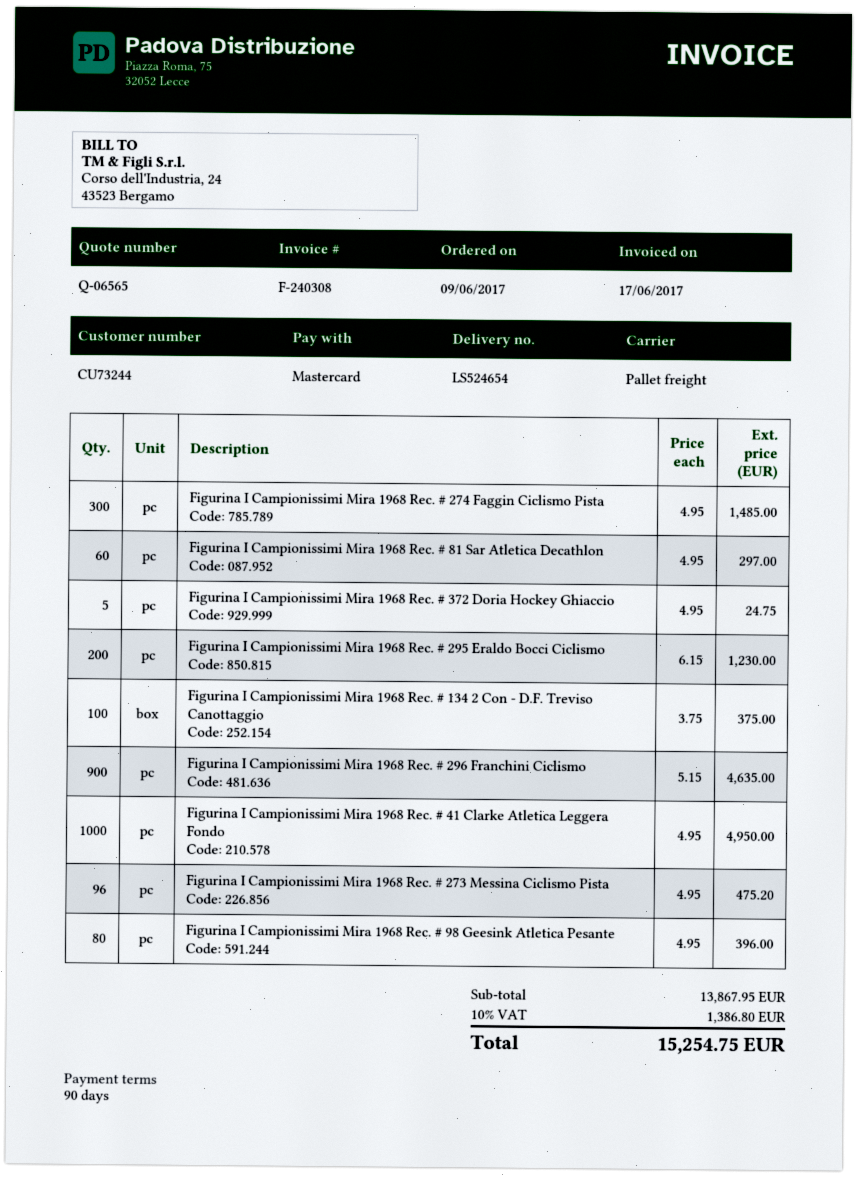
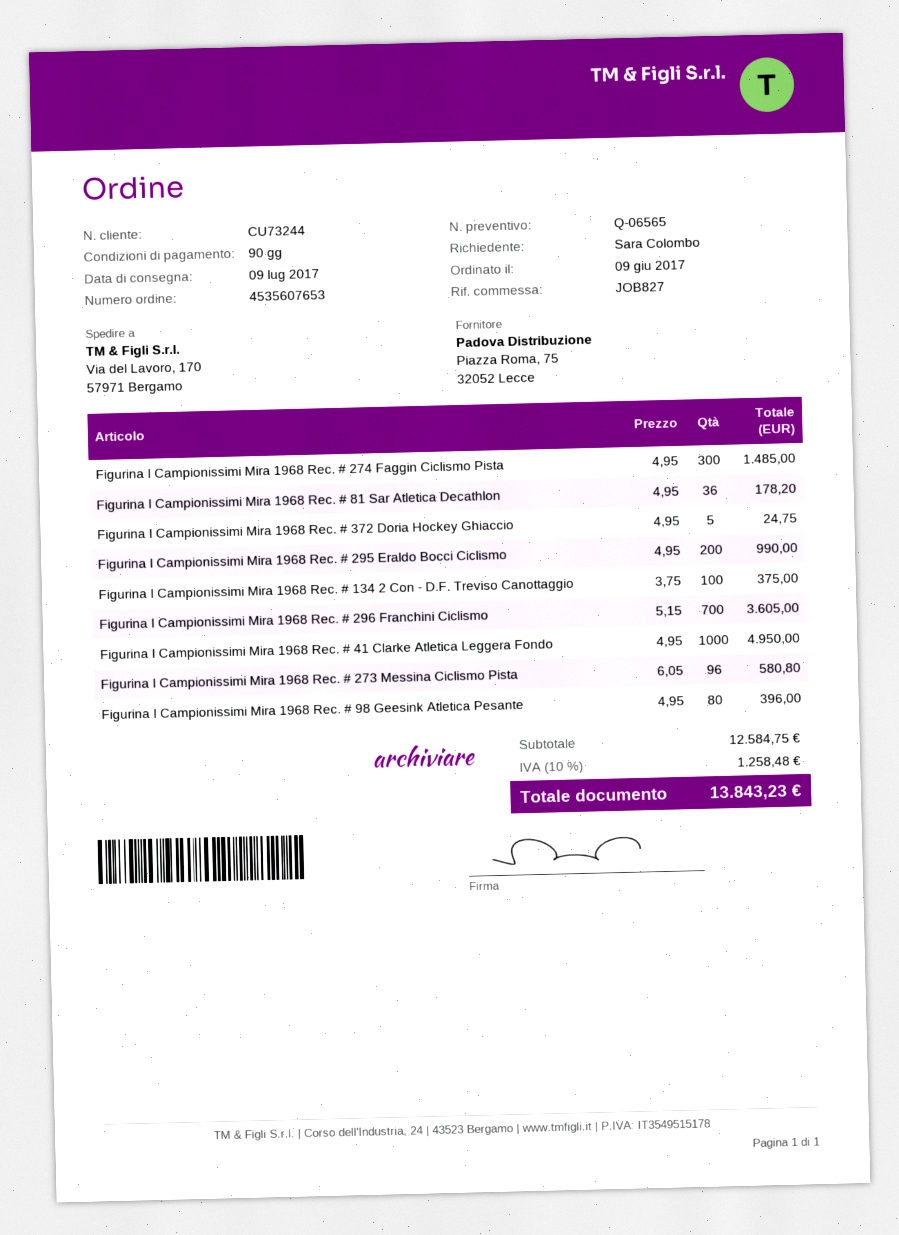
Figurina I Campionissimi Mira 1968 Rec. # 81 Sar Atletica Decathlon: 60 x 4.95 = 297.00 -> 36 x 4.95 = 178.20
Figurina I Campionissimi Mira 1968 Rec. # 295 Eraldo Bocci Ciclismo: 200 x 6.15 = 1230.00 -> 200 x 4.95 = 990.00
Figurina I Campionissimi Mira 1968 Rec. # 296 Franchini Ciclismo: 900 x 5.15 = 4635.00 -> 700 x 5.15 = 3605.00
Figurina I Campionissimi Mira 1968 Rec. # 273 Messina Ciclismo Pista: 96 x 4.95 = 475.20 -> 96 x 6.05 = 580.80
subtotal: 13867.95 -> 12584.75
tax: 10% = 1386.80 -> 10% = 1258.48
total: 15254.75 -> 13843.23

